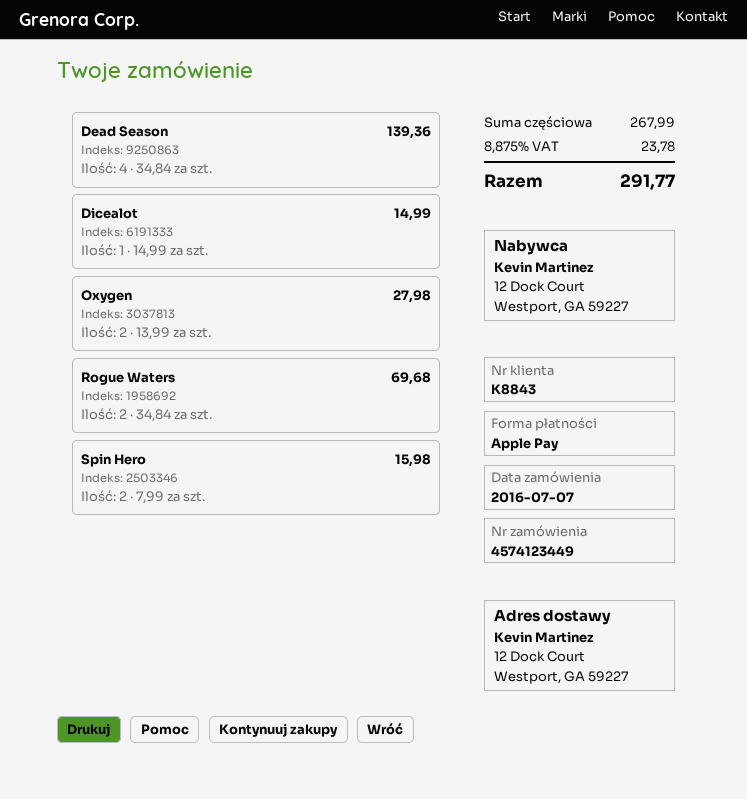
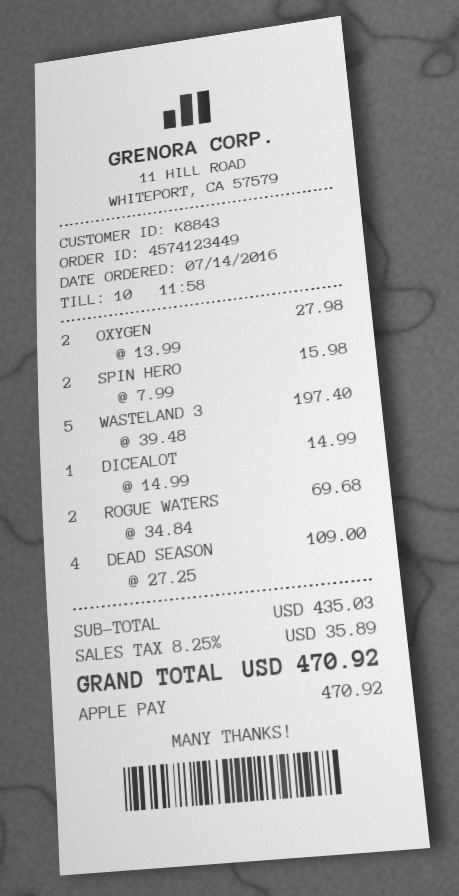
order date: 2016-07-07 -> 2016-07-14
Dead Season: 4 x 34.84 = 139.36 -> 4 x 27.25 = 109.00
WASTELAND 3: none -> 5 x 39.48 = 197.40
subtotal: 267.99 -> 435.03
tax: 8.875% = 23.78 -> 8.25% = 35.89
total: 291.77 -> 470.92

